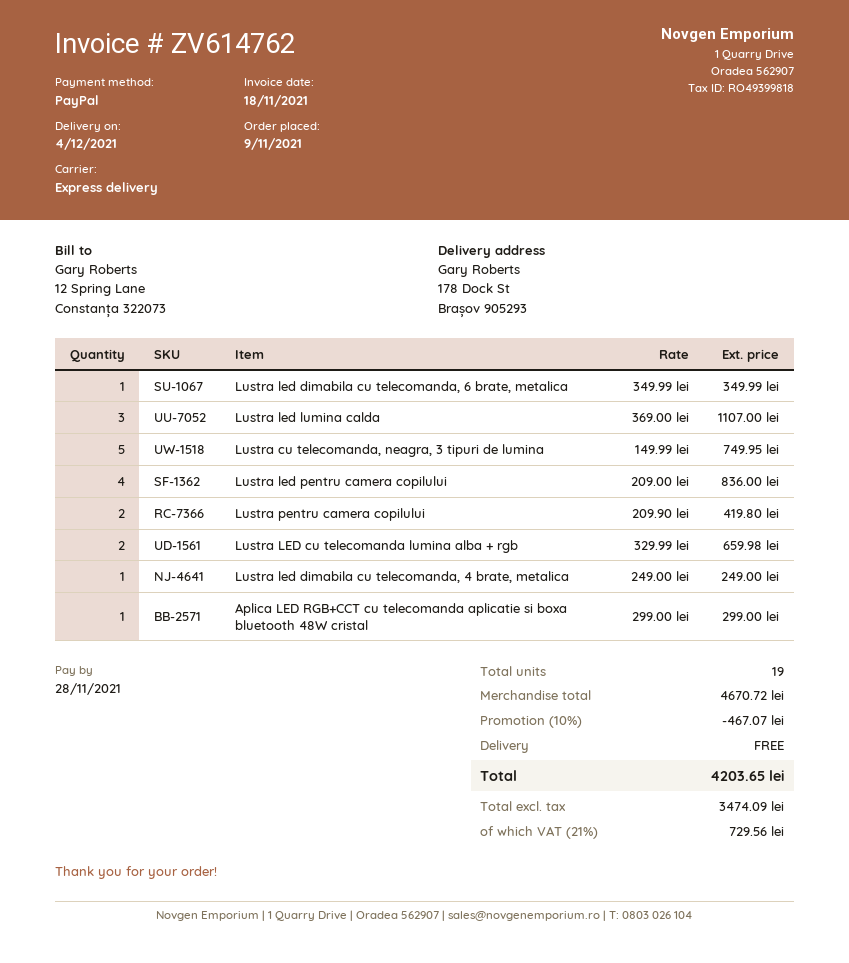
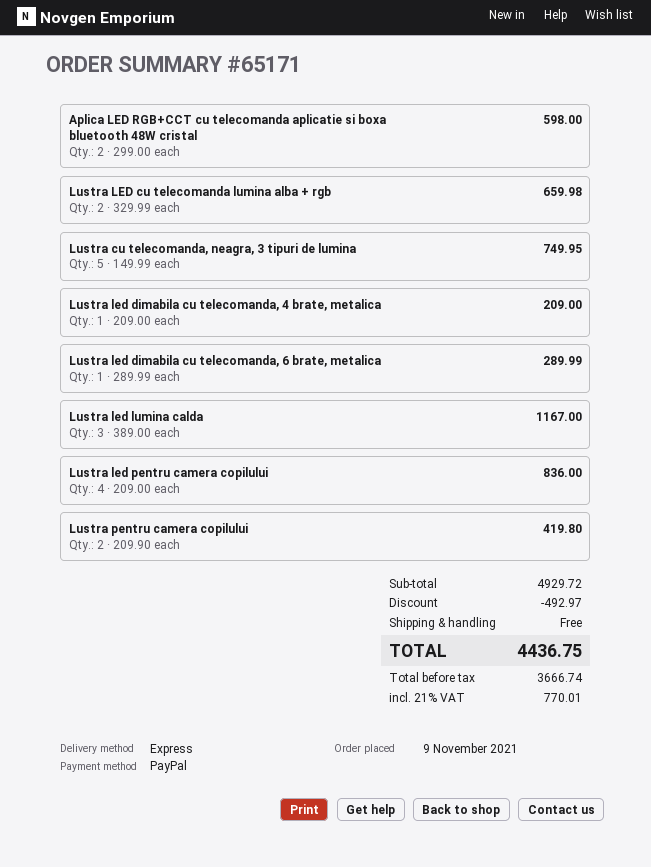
Lustra led dimabila cu telecomanda, 6 brate, metalica: 1 x 349.99 = 349.99 -> 1 x 289.99 = 289.99
Lustra led lumina calda: 3 x 369.00 = 1107.00 -> 3 x 389.00 = 1167.00
Lustra led dimabila cu telecomanda, 4 brate, metalica: 1 x 249.00 = 249.00 -> 1 x 209.00 = 209.00
Aplica LED RGB+CCT cu telecomanda aplicatie si boxa bluetooth 48W cristal: 1 x 299.00 = 299.00 -> 2 x 299.00 = 598.00
subtotal: 4670.72 -> 4929.72
discount: 467.07 -> 492.97
net: 3474.09 -> 3666.74
tax: 21% = 729.56 -> 21% = 770.01
total: 4203.65 -> 4436.75

